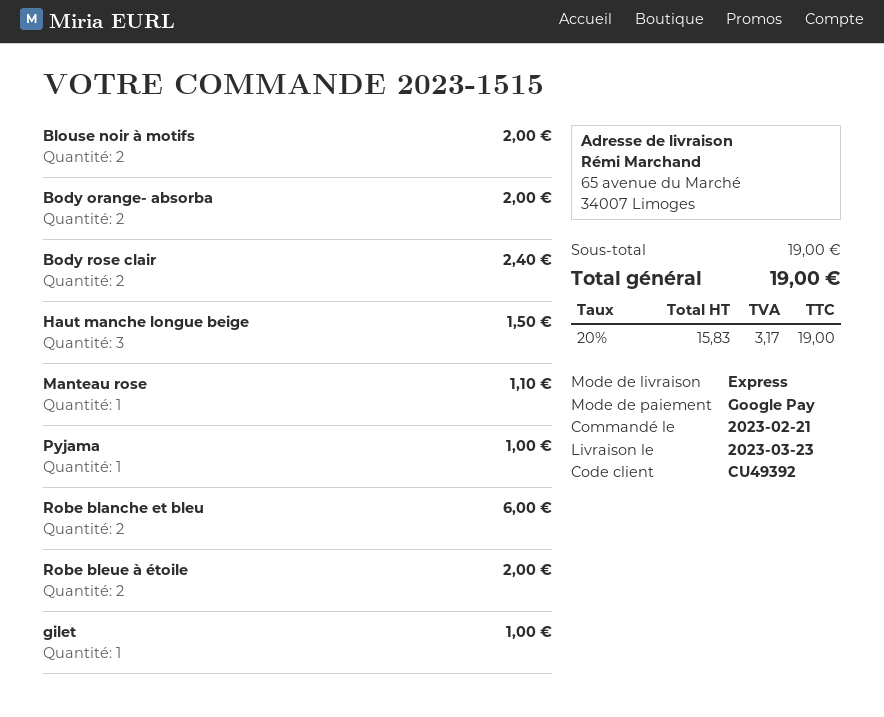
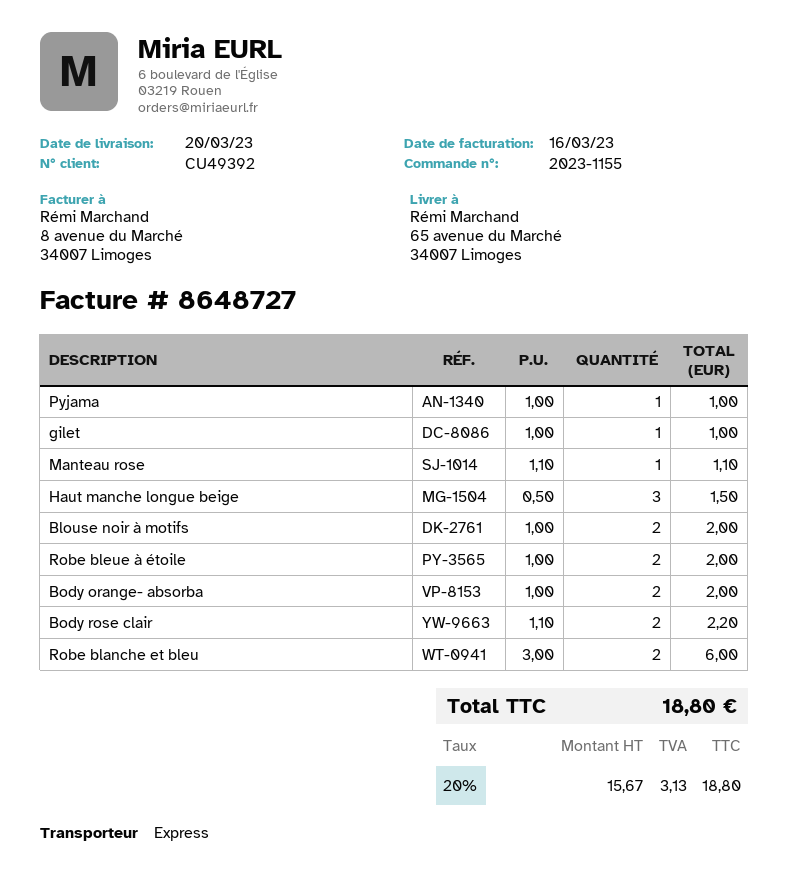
order number: 2023-1515 -> 2023-1155
delivery date: 2023-03-23 -> 2023-03-20
Body rose clair: 2 for 2.40 -> 2 for 2.20
net: 15.83 -> 15.67
tax: 20% = 3.17 -> 20% = 3.13
total: 19.00 -> 18.80

